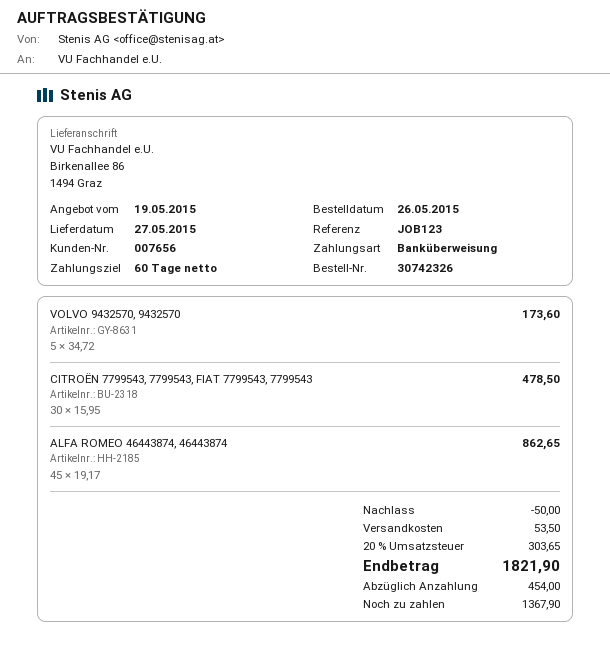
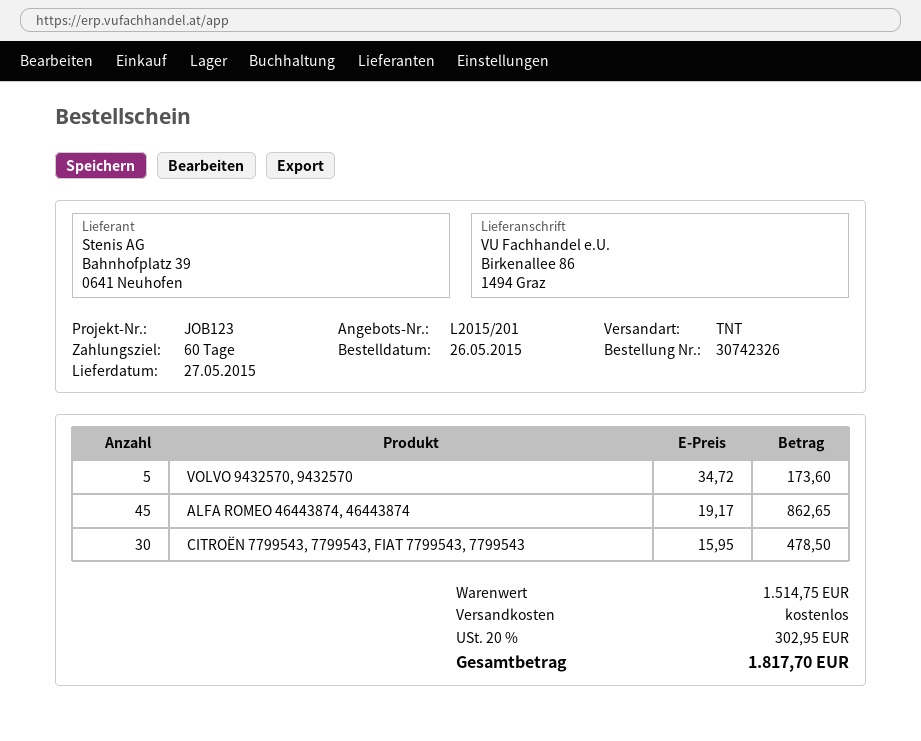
discount: 50.00 -> none
shipping: 53.50 -> 0.00
tax: 20% = 303.65 -> 20% = 302.95
total: 1821.90 -> 1817.70

